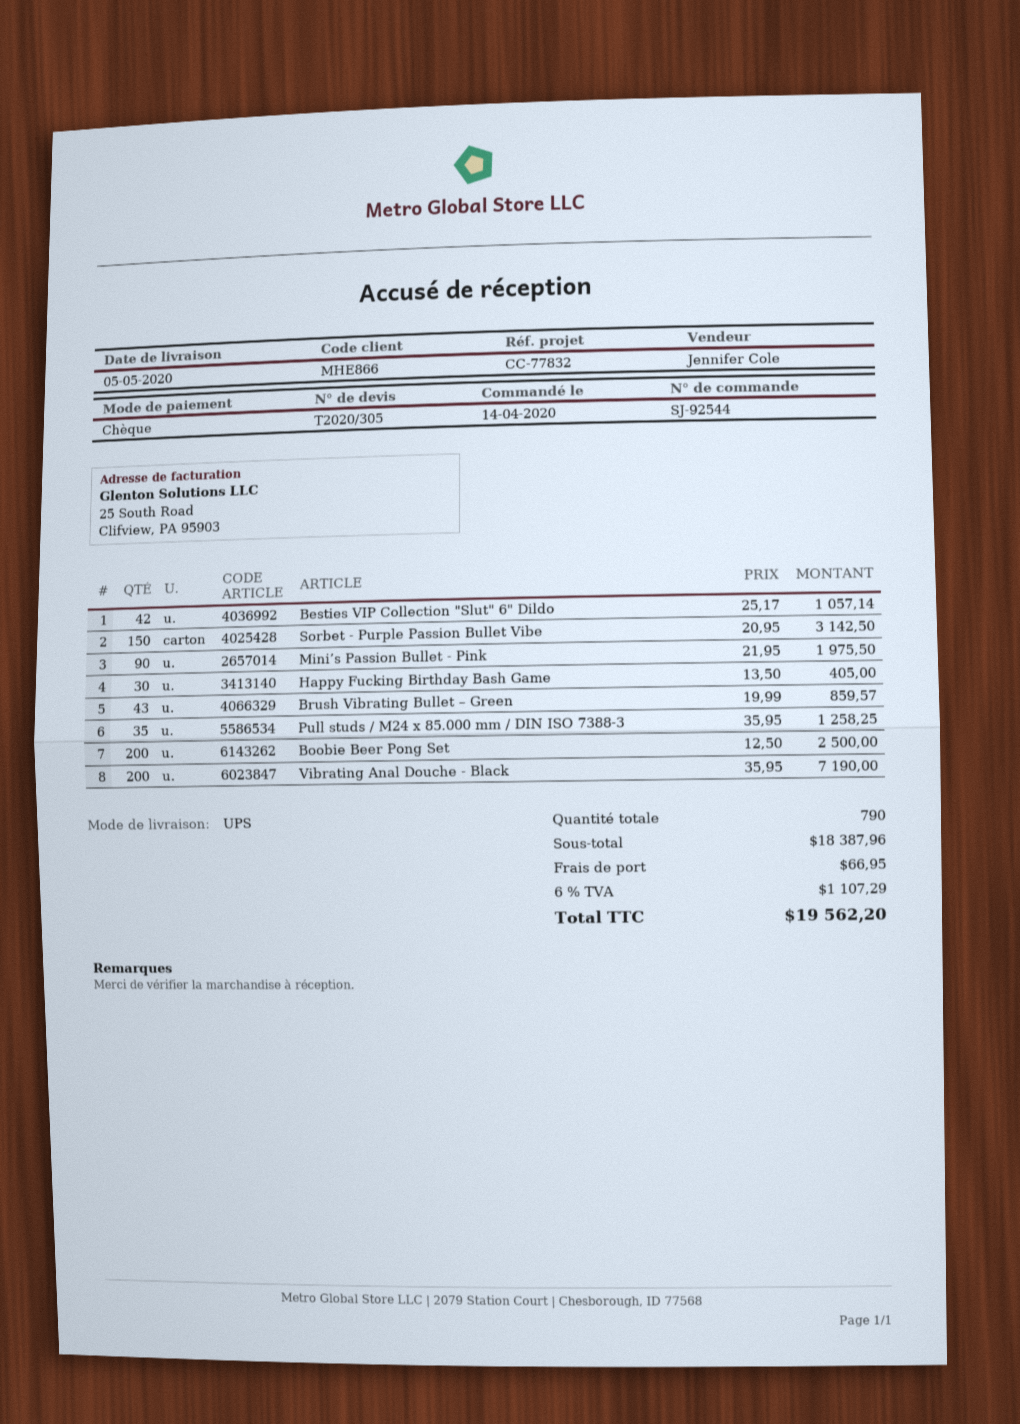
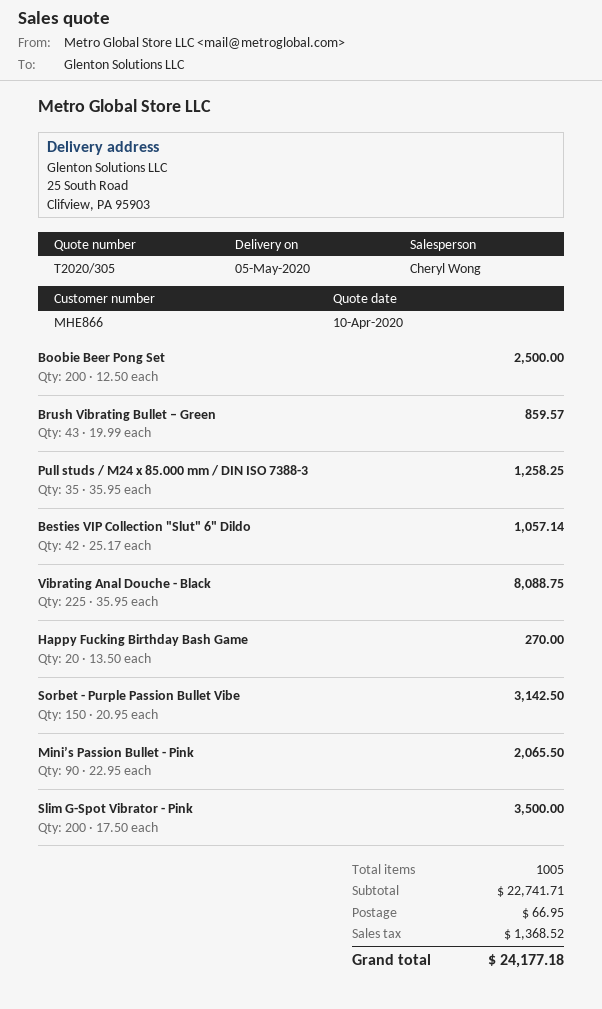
sales rep: Jennifer Cole -> Cheryl Wong
Mini’s Passion Bullet - Pink: 90 x 21.95 = 1975.50 -> 90 x 22.95 = 2065.50
Happy Fucking Birthday Bash Game: 30 x 13.50 = 405.00 -> 20 x 13.50 = 270.00
Vibrating Anal Douche - Black: 200 x 35.95 = 7190.00 -> 225 x 35.95 = 8088.75
Slim G-Spot Vibrator - Pink: none -> 200 x 17.50 = 3500.00
total quantity: 790 -> 1005
subtotal: 18387.96 -> 22741.71
tax: 1107.29 -> 1368.52
total: 19562.20 -> 24177.18

